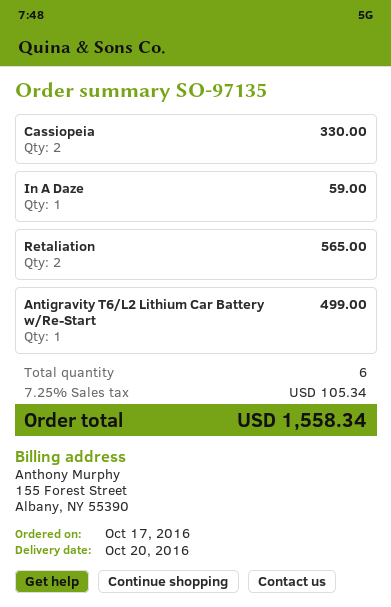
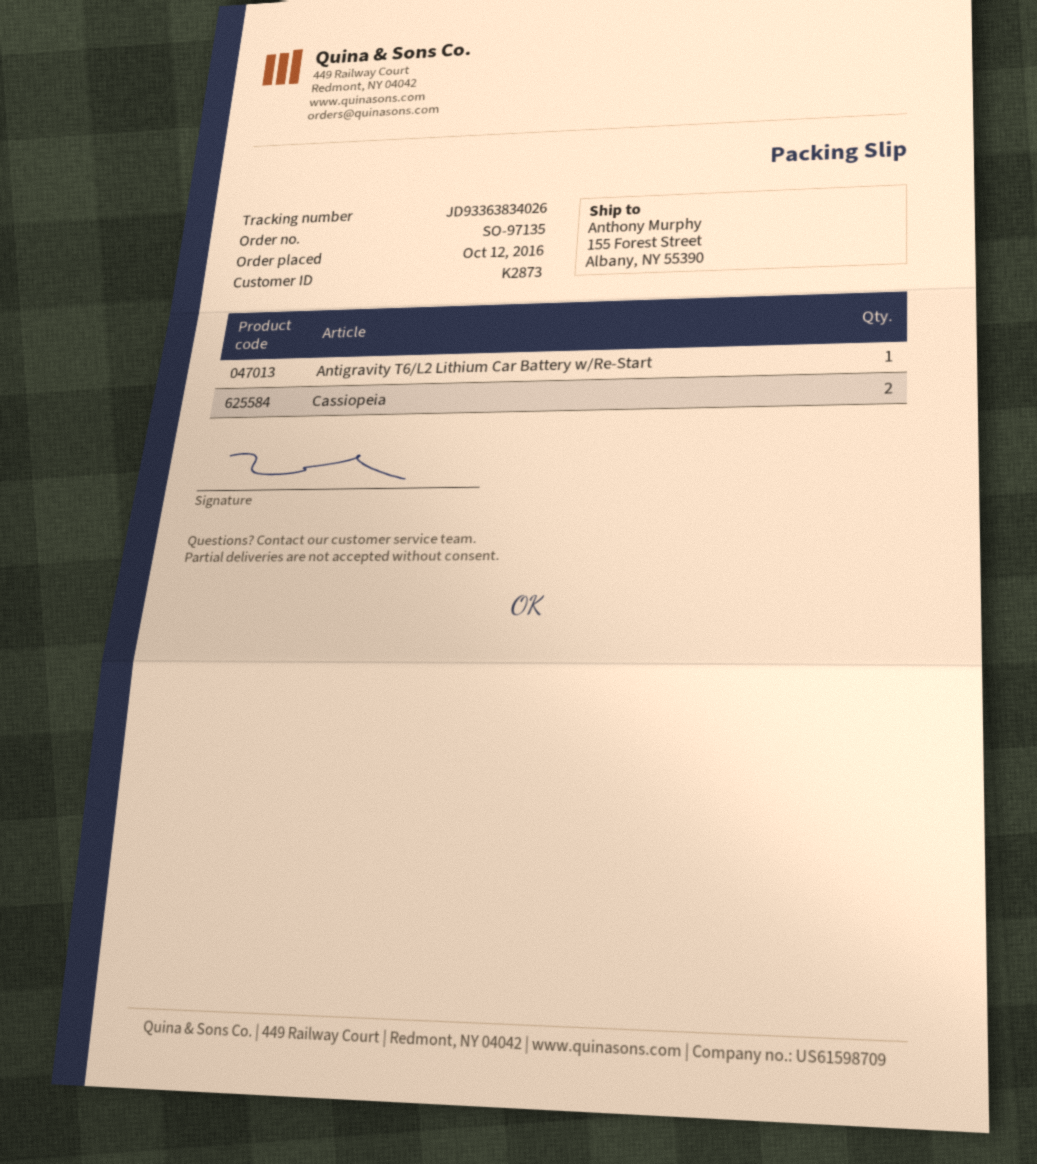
order date: 2016-10-17 -> 2016-10-12
In A Daze: 1 -> none
Retaliation: 2 -> none

